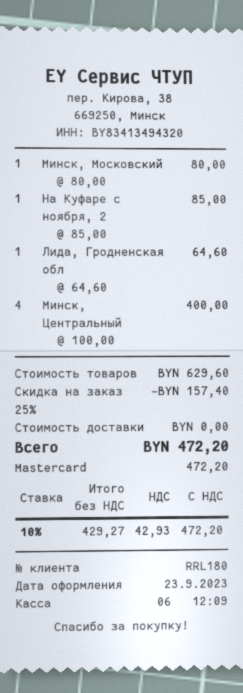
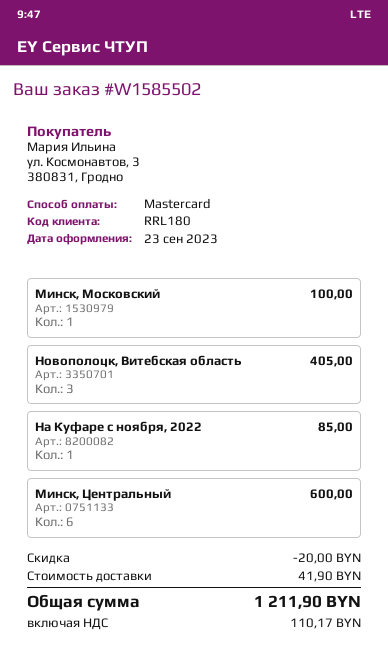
Минск, Московский: 1 for 80.00 -> 1 for 100.00
Лида, Гродненская обл: 1 for 64.60 -> none
Минск, Центральный: 4 for 400.00 -> 6 for 600.00
Новополоцк, Витебская область: none -> 3 for 405.00
discount: 157.40 -> 20.00
shipping: 0.00 -> 41.90
tax: 42.93 -> 110.17
total: 472.20 -> 1211.90

